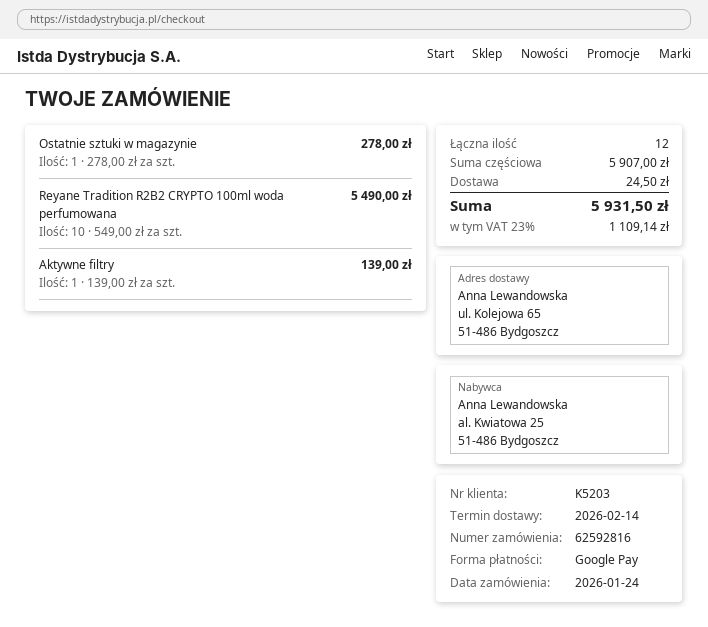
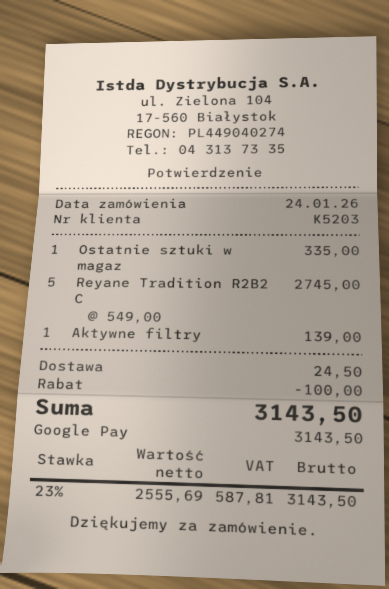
Ostatnie sztuki w magazynie: 1 x 278.00 = 278.00 -> 1 x 335.00 = 335.00
Reyane Tradition R2B2 CRYPTO 100ml woda perfumowana: 10 x 549.00 = 5490.00 -> 5 x 549.00 = 2745.00
discount: none -> 100.00
tax: 23% = 1109.14 -> 23% = 587.81
total: 5931.50 -> 3143.50

